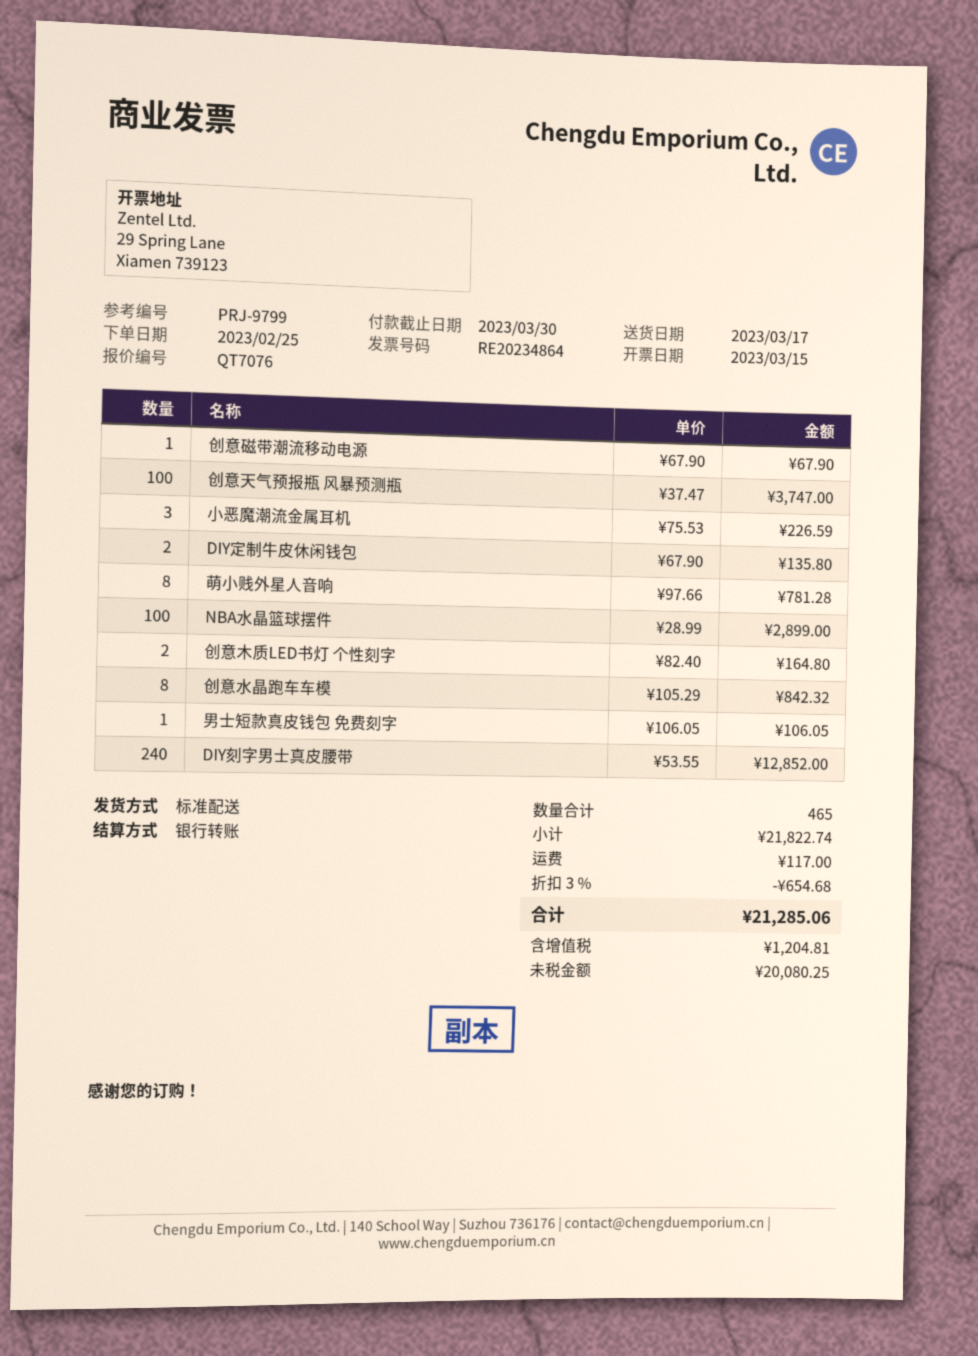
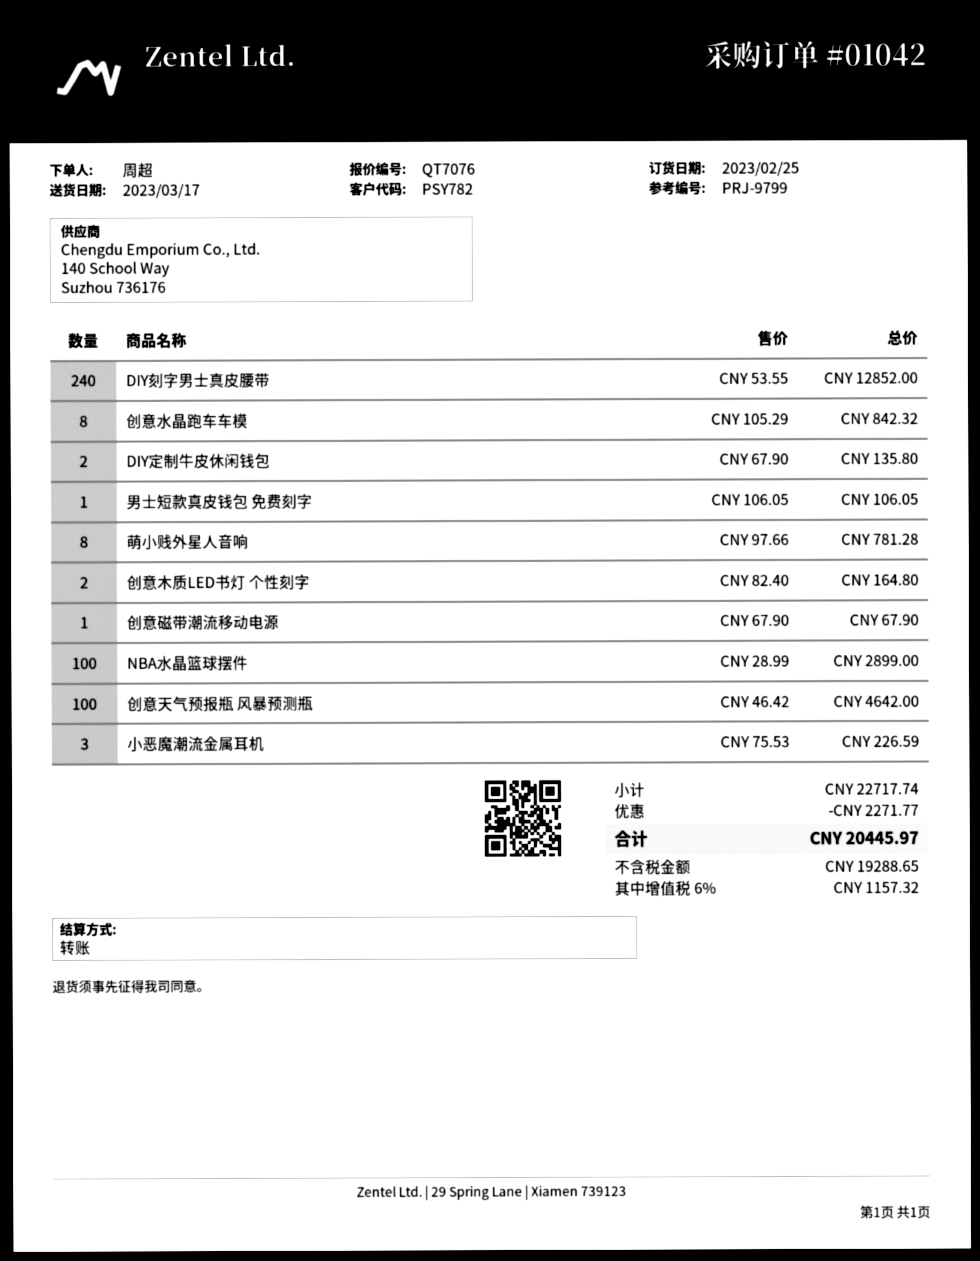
创意天气预报瓶 风暴预测瓶: 100 x 37.47 = 3747.00 -> 100 x 46.42 = 4642.00
subtotal: 21822.74 -> 22717.74
discount: 654.68 -> 2271.77
shipping: 117.00 -> none
net: 20080.25 -> 19288.65
tax: 1204.81 -> 1157.32
total: 21285.06 -> 20445.97

